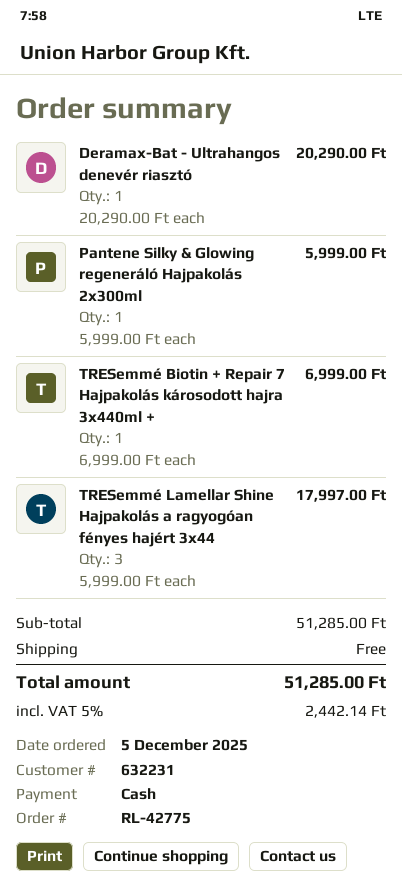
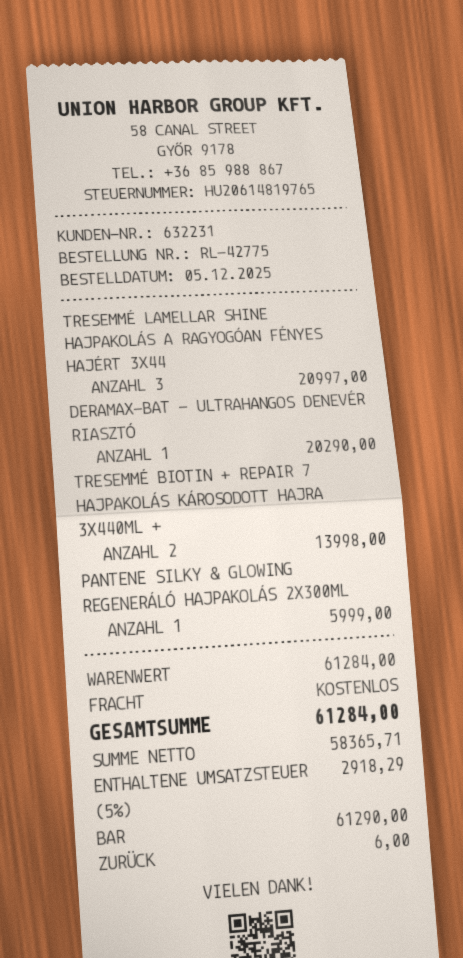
TRESemmé Biotin + Repair 7 Hajpakolás károsodott hajra 3x440ml +: 1 for 6999.00 -> 2 for 13998.00
TRESemmé Lamellar Shine Hajpakolás a ragyogóan fényes hajért 3x44: 3 for 17997.00 -> 3 for 20997.00
subtotal: 51285.00 -> 61284.00
tax: 5% = 2442.14 -> 5% = 2918.29
total: 51285.00 -> 61284.00

